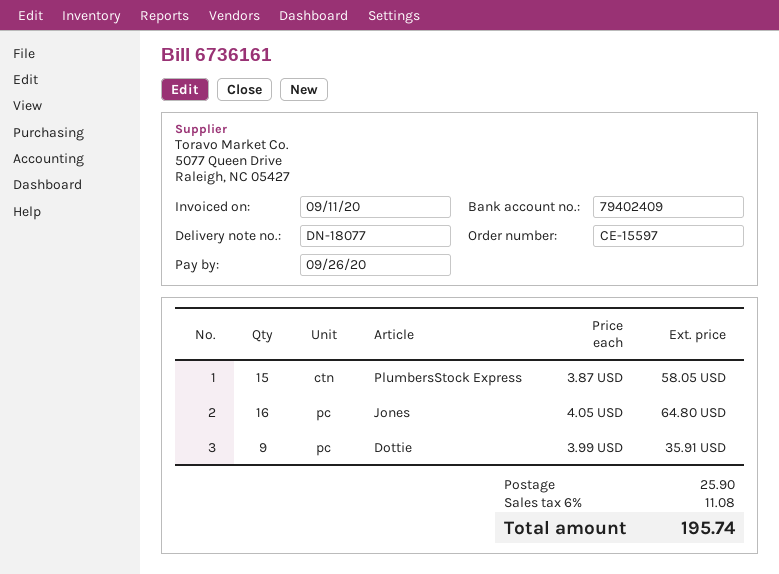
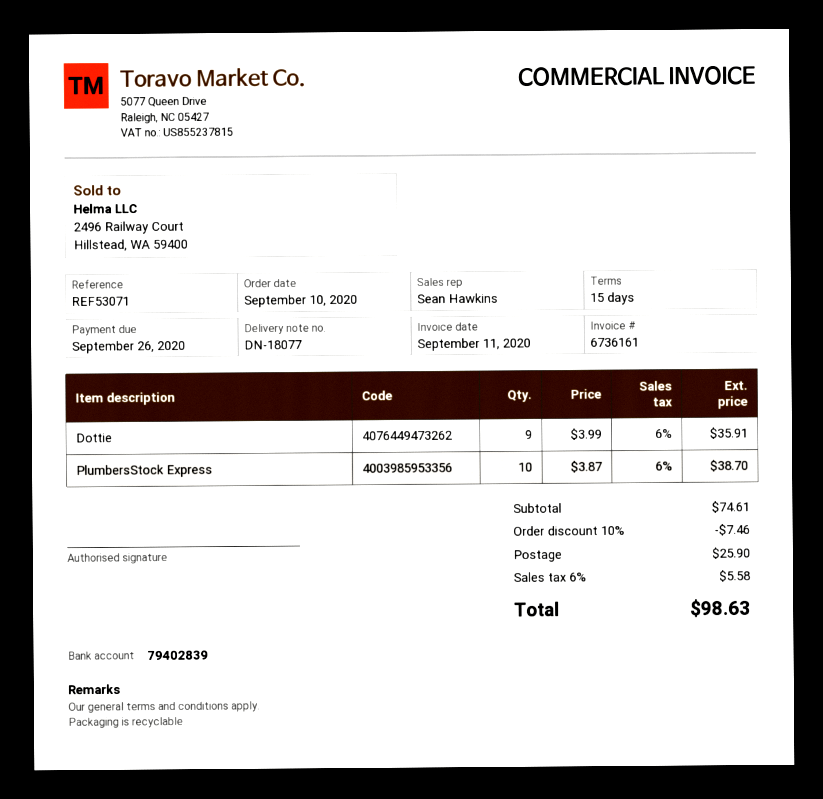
bank account: 79402409 -> 79402839
PlumbersStock Express: 15 x 3.87 = 58.05 -> 10 x 3.87 = 38.70
Jones: 16 x 4.05 = 64.80 -> none
discount: none -> 10% = 7.46
tax: 6% = 11.08 -> 6% = 5.58
total: 195.74 -> 98.63

